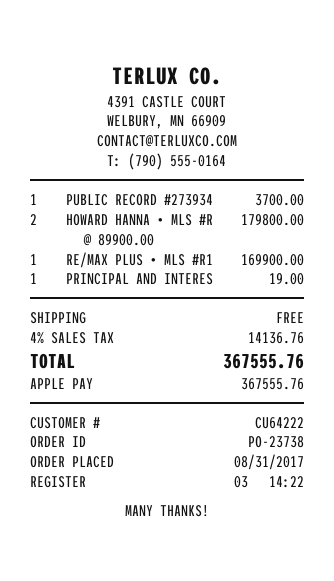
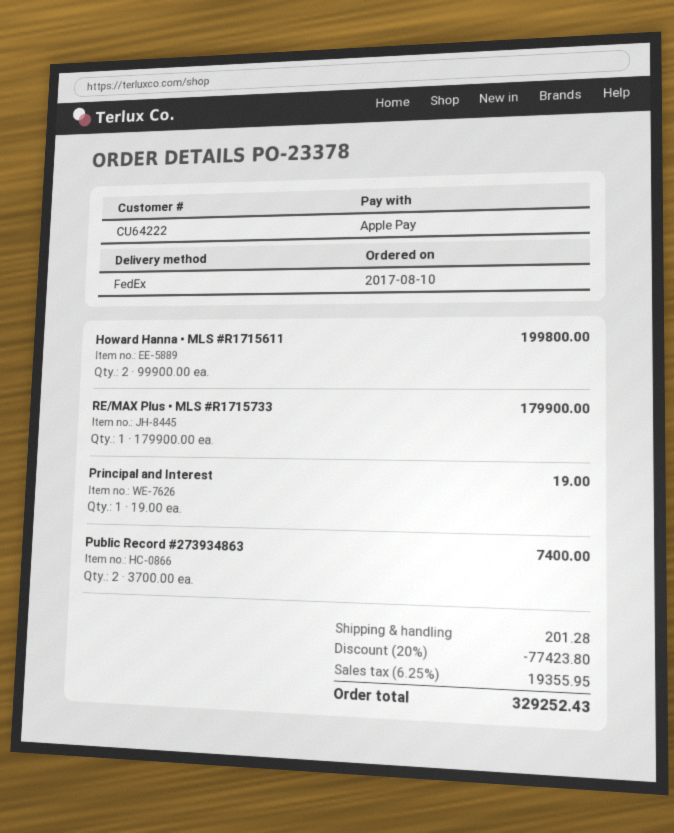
order number: PO-23738 -> PO-23378
order date: 2017-08-31 -> 2017-08-10
PUBLIC RECORD #273934: 1 x 3700.00 = 3700.00 -> 2 x 3700.00 = 7400.00
HOWARD HANNA • MLS #R: 2 x 89900.00 = 179800.00 -> 2 x 99900.00 = 199800.00
RE/MAX PLUS • MLS #R1: 1 x 169900.00 = 169900.00 -> 1 x 179900.00 = 179900.00
discount: none -> 20% = 77423.80
shipping: 0.00 -> 201.28
tax: 4% = 14136.76 -> 6.25% = 19355.95
total: 367555.76 -> 329252.43

